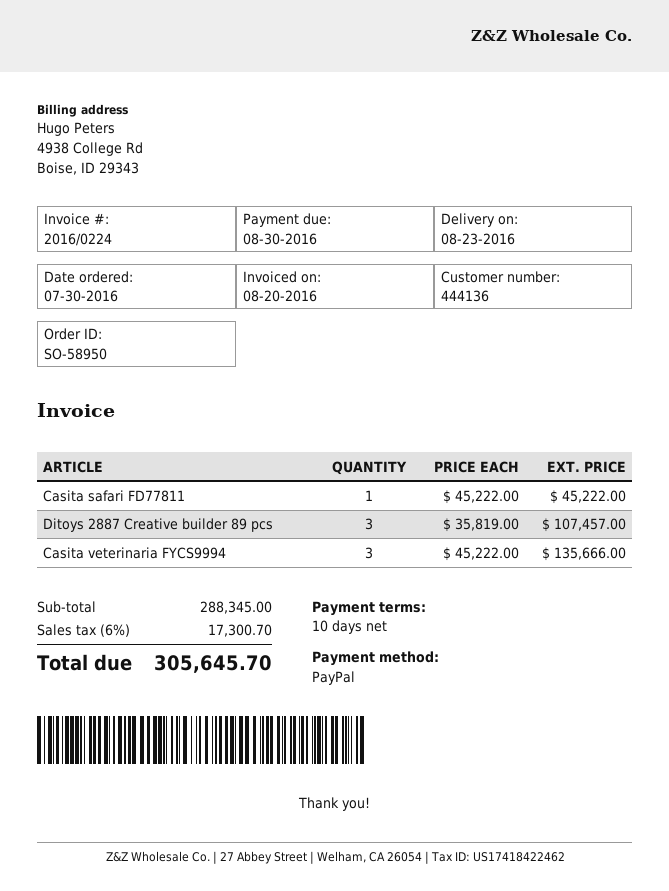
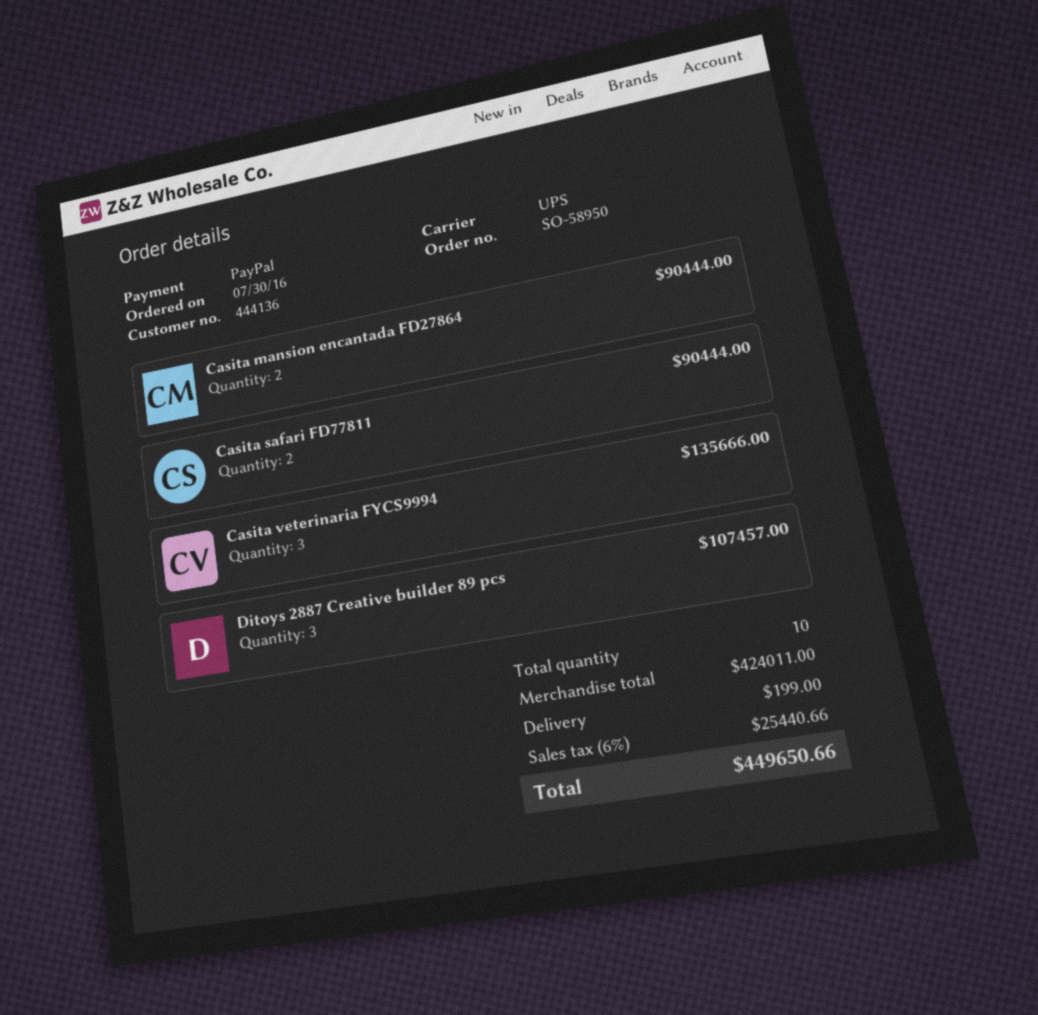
Casita safari FD77811: 1 for 45222.00 -> 2 for 90444.00
Casita mansion encantada FD27864: none -> 2 for 90444.00
subtotal: 288345.00 -> 424011.00
shipping: none -> 199.00
tax: 6% = 17300.70 -> 6% = 25440.66
total: 305645.70 -> 449650.66

